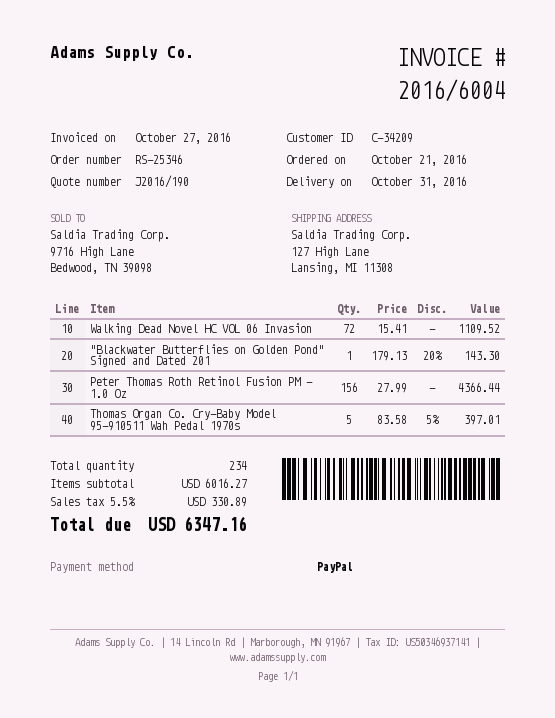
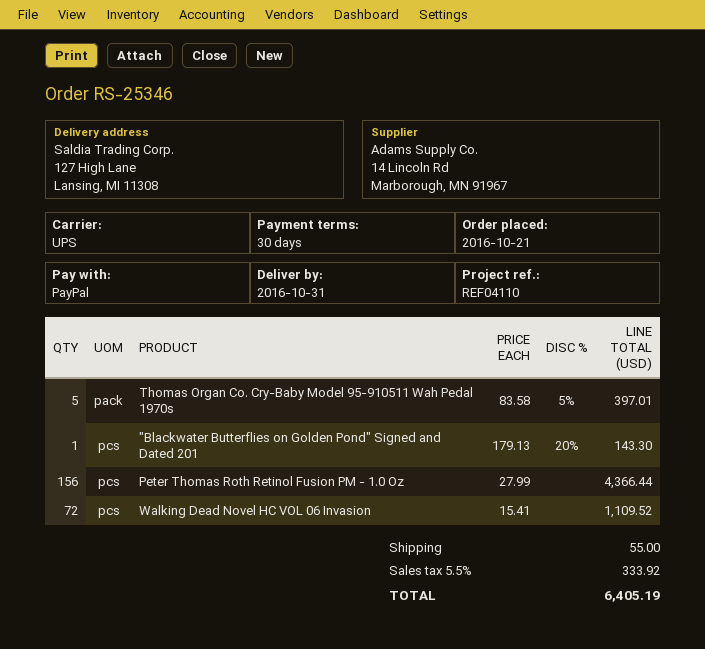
shipping: none -> 55.00
tax: 5.5% = 330.89 -> 5.5% = 333.92
total: 6347.16 -> 6405.19

